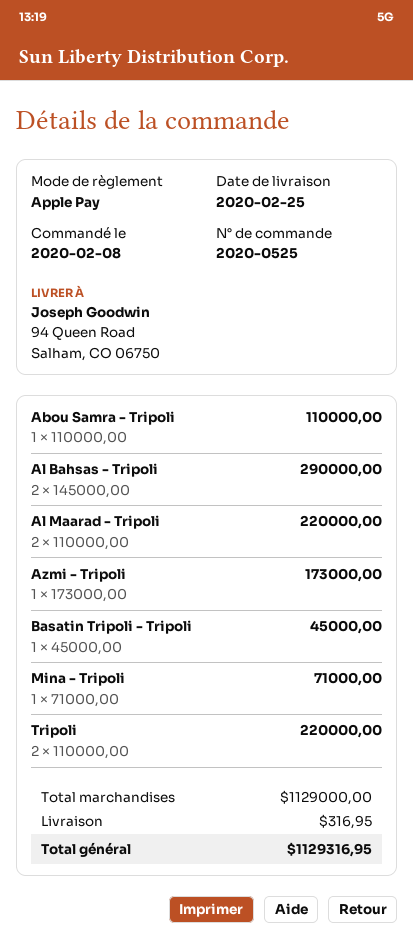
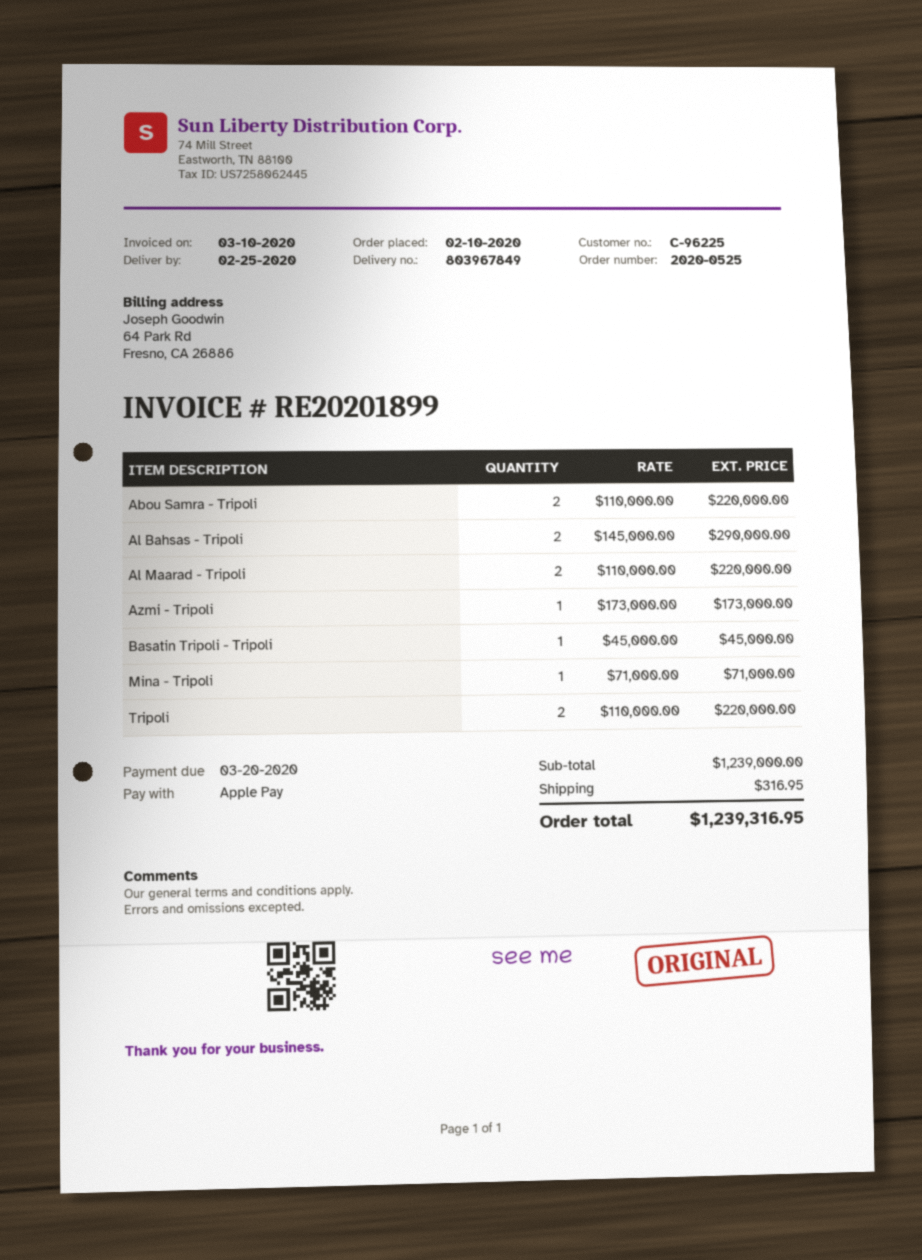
order date: 2020-02-08 -> 2020-02-10
Abou Samra - Tripoli: 1 x 110000.00 = 110000.00 -> 2 x 110000.00 = 220000.00
subtotal: 1129000.00 -> 1239000.00
total: 1129316.95 -> 1239316.95

